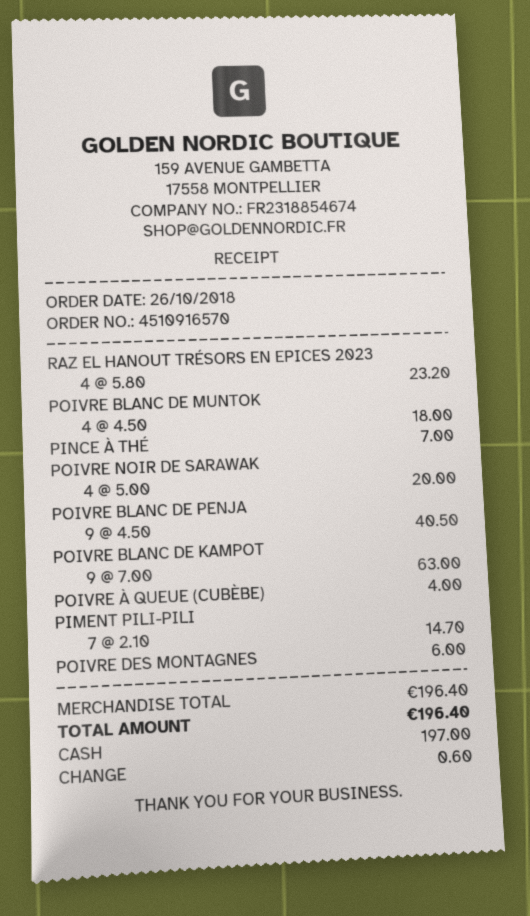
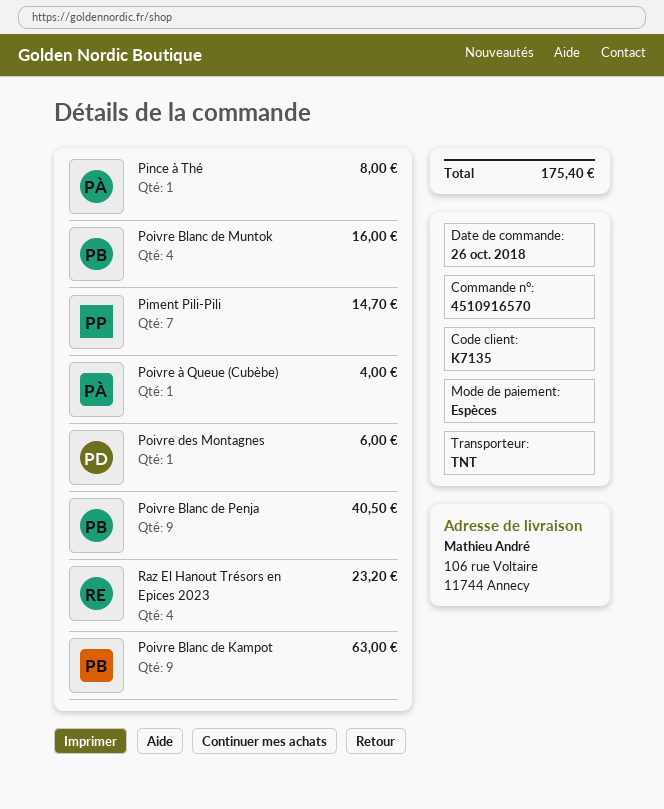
POIVRE BLANC DE MUNTOK: 4 for 18.00 -> 4 for 16.00
PINCE À THÉ: 1 for 7.00 -> 1 for 8.00
POIVRE NOIR DE SARAWAK: 4 for 20.00 -> none
total: 196.40 -> 175.40

